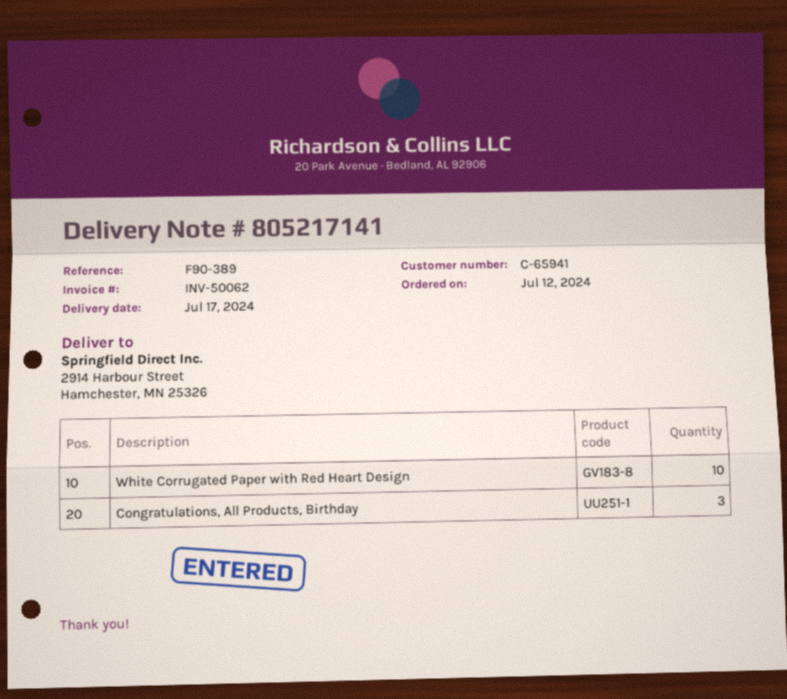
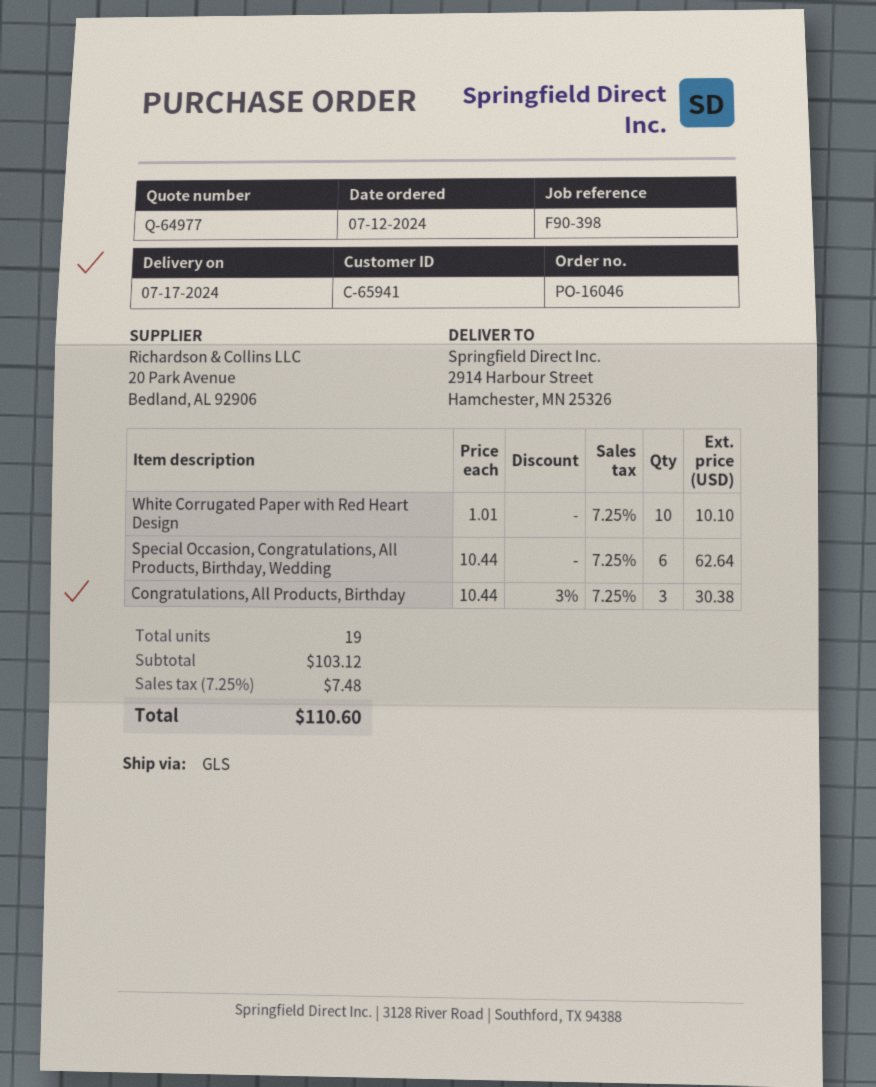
reference: F90-389 -> F90-398
Special Occasion, Congratulations, All Products, Birthday, Wedding: none -> 6

